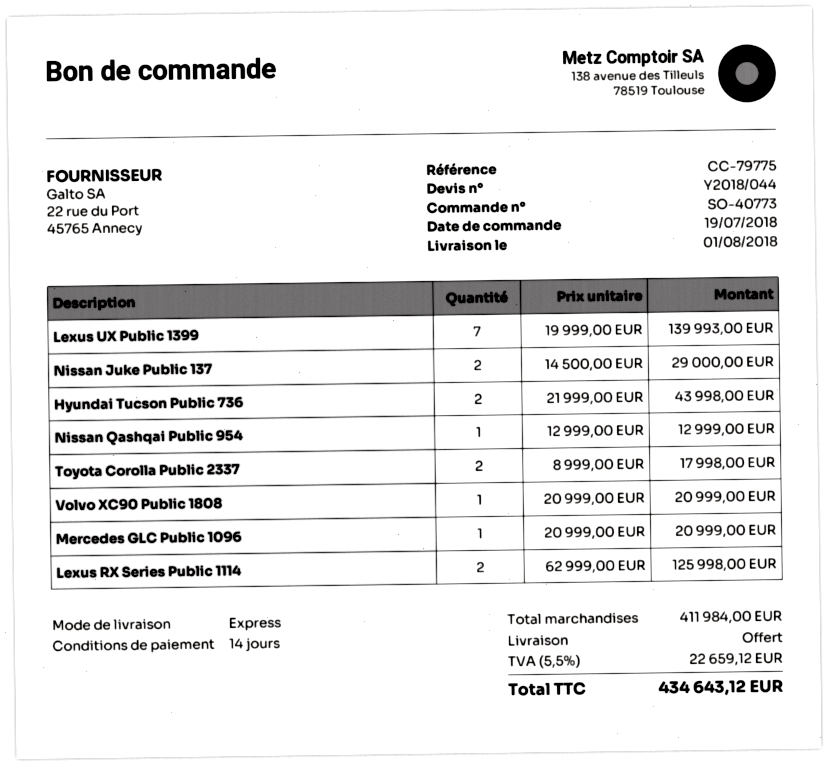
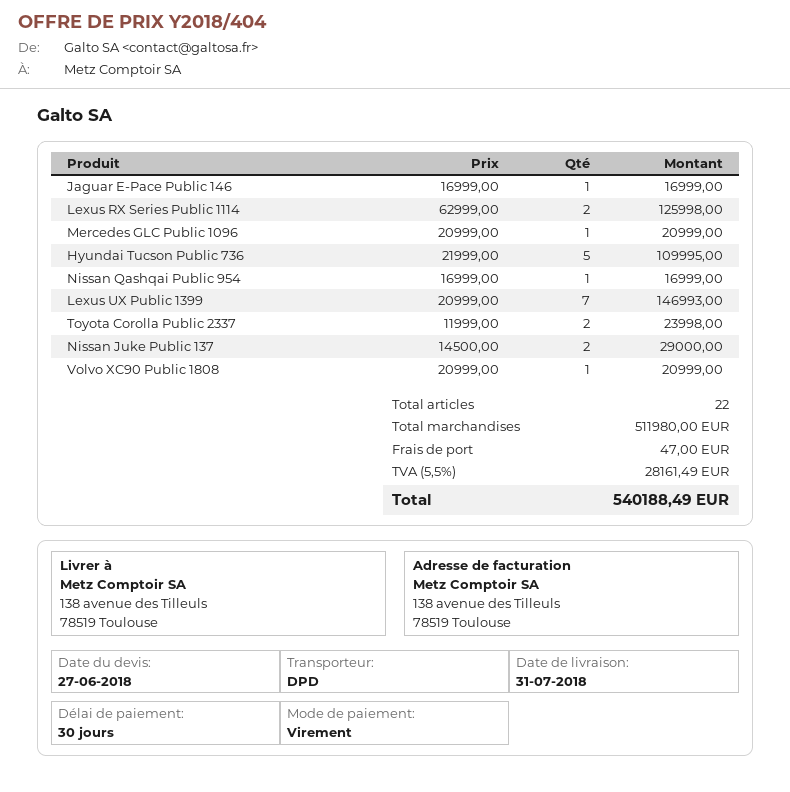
quote number: Y2018/044 -> Y2018/404
delivery date: 2018-08-01 -> 2018-07-31
payment terms: 14 days -> 30 days
shipping method: express -> DPD
Lexus UX Public 1399: 7 x 19999.00 = 139993.00 -> 7 x 20999.00 = 146993.00
Hyundai Tucson Public 736: 2 x 21999.00 = 43998.00 -> 5 x 21999.00 = 109995.00
Nissan Qashqai Public 954: 1 x 12999.00 = 12999.00 -> 1 x 16999.00 = 16999.00
Toyota Corolla Public 2337: 2 x 8999.00 = 17998.00 -> 2 x 11999.00 = 23998.00
Jaguar E-Pace Public 146: none -> 1 x 16999.00 = 16999.00
subtotal: 411984.00 -> 511980.00
shipping: 0.00 -> 47.00
tax: 5.5% = 22659.12 -> 5.5% = 28161.49
total: 434643.12 -> 540188.49

